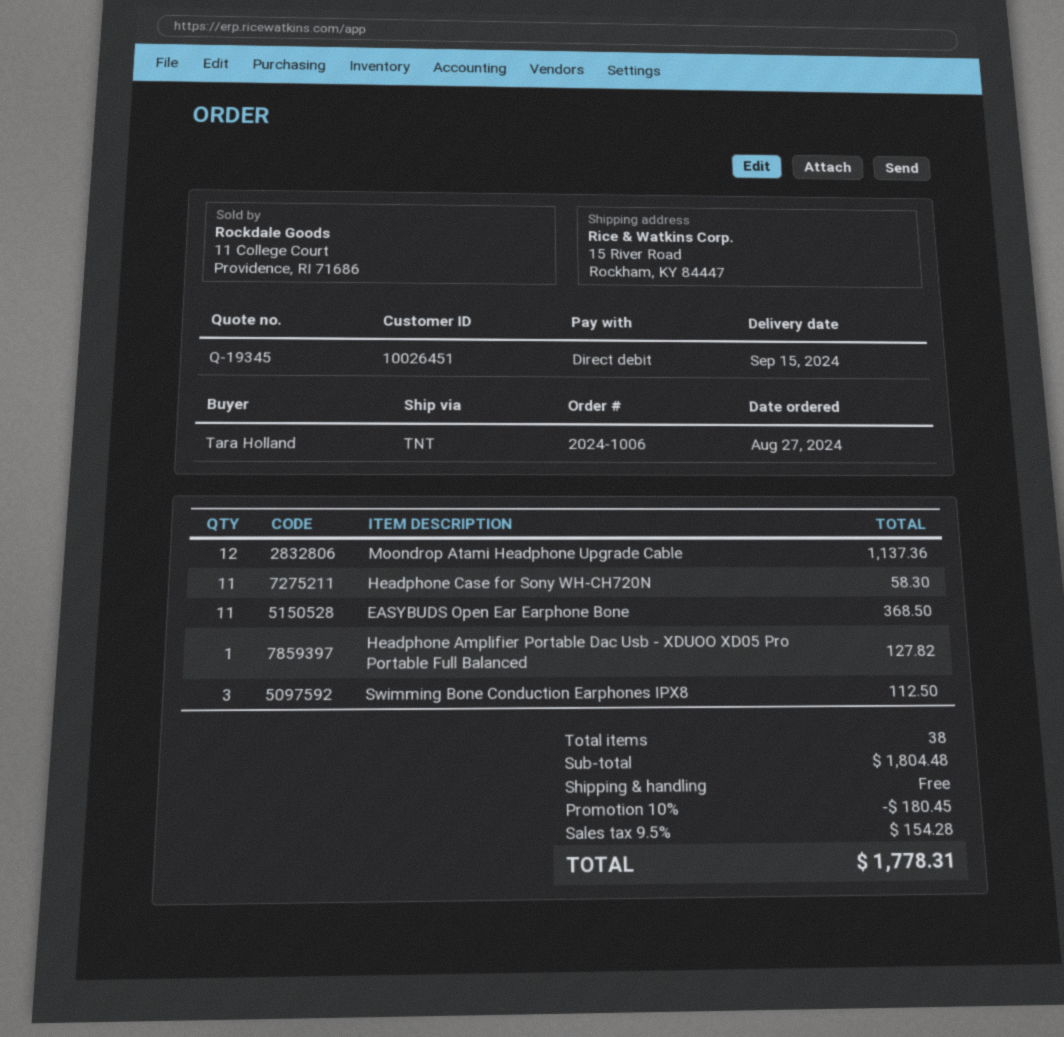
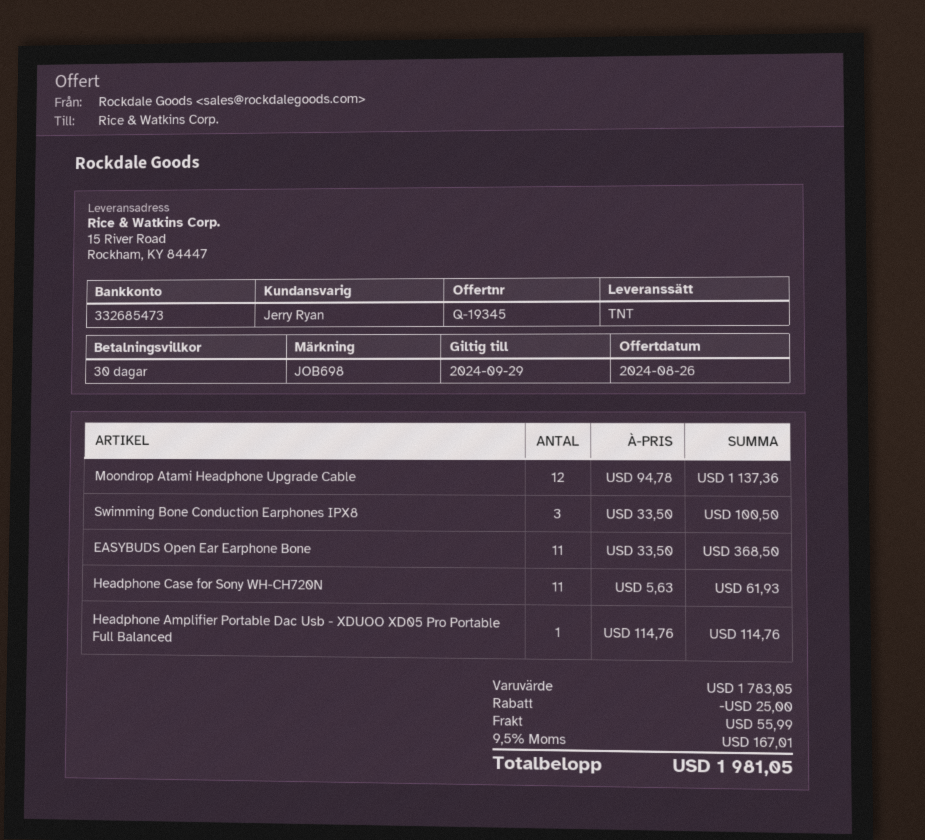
Headphone Case for Sony WH-CH720N: 11 for 58.30 -> 11 for 61.93
Headphone Amplifier Portable Dac Usb - XDUOO XD05 Pro Portable Full Balanced: 1 for 127.82 -> 1 for 114.76
Swimming Bone Conduction Earphones IPX8: 3 for 112.50 -> 3 for 100.50
subtotal: 1804.48 -> 1783.05
discount: 180.45 -> 25.00
shipping: 0.00 -> 55.99
tax: 9.5% = 154.28 -> 9.5% = 167.01
total: 1778.31 -> 1981.05

